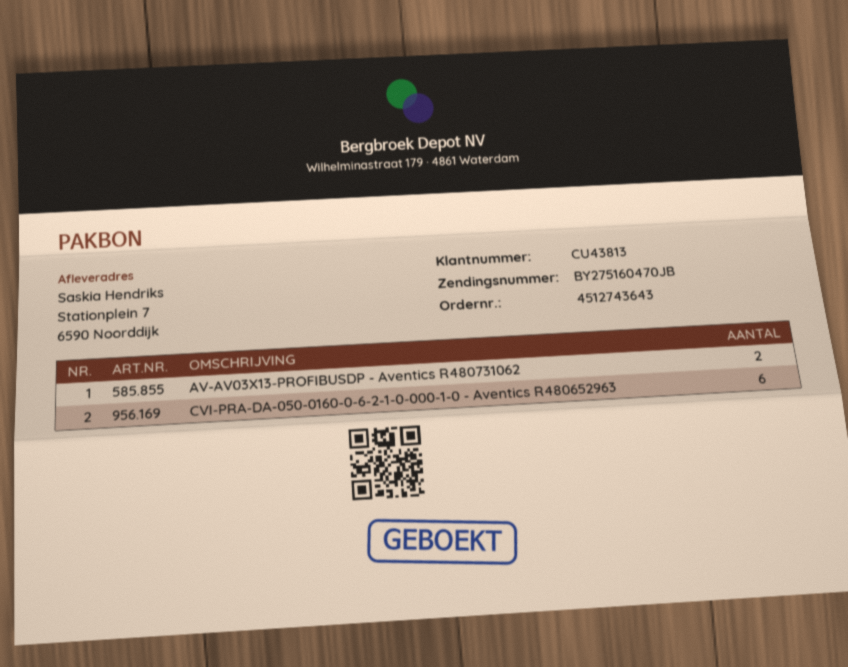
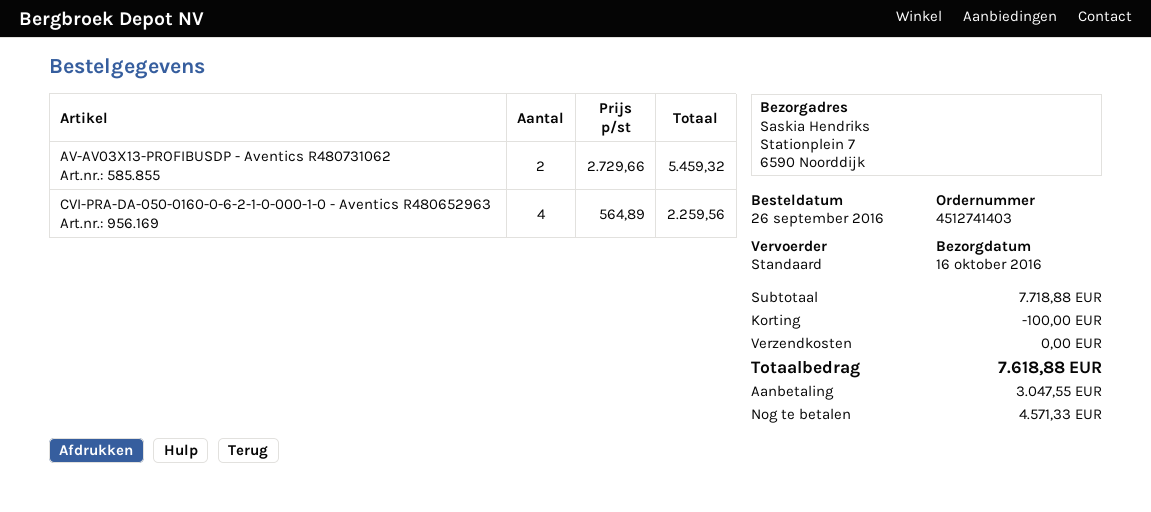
order number: 4512743643 -> 4512741403
CVI-PRA-DA-050-0160-0-6-2-1-0-000-1-0 - Aventics R480652963: 6 -> 4

